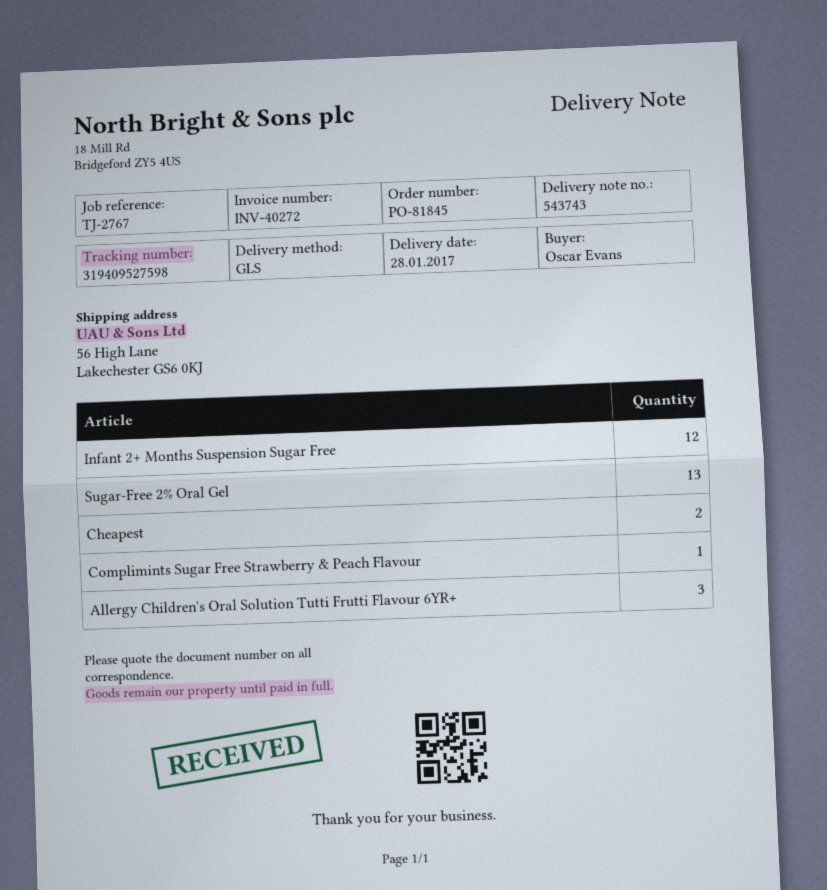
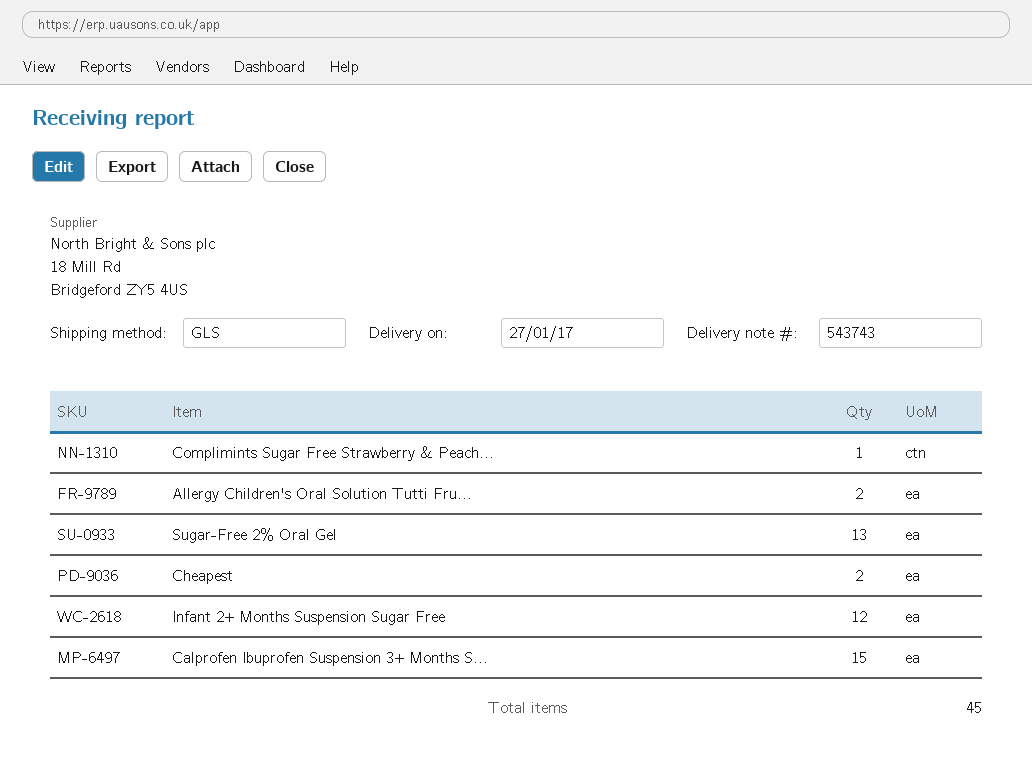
delivery date: 2017-01-28 -> 2017-01-27
Allergy Children's Oral Solution Tutti Frutti Flavour 6YR+: 3 -> 2
Calprofen Ibuprofen Suspension 3+ Months S...: none -> 15

